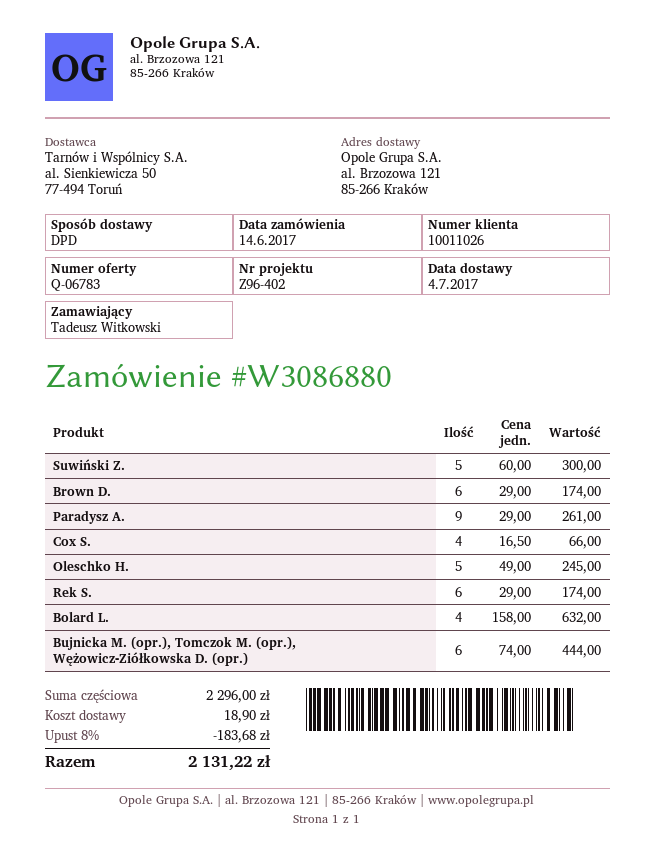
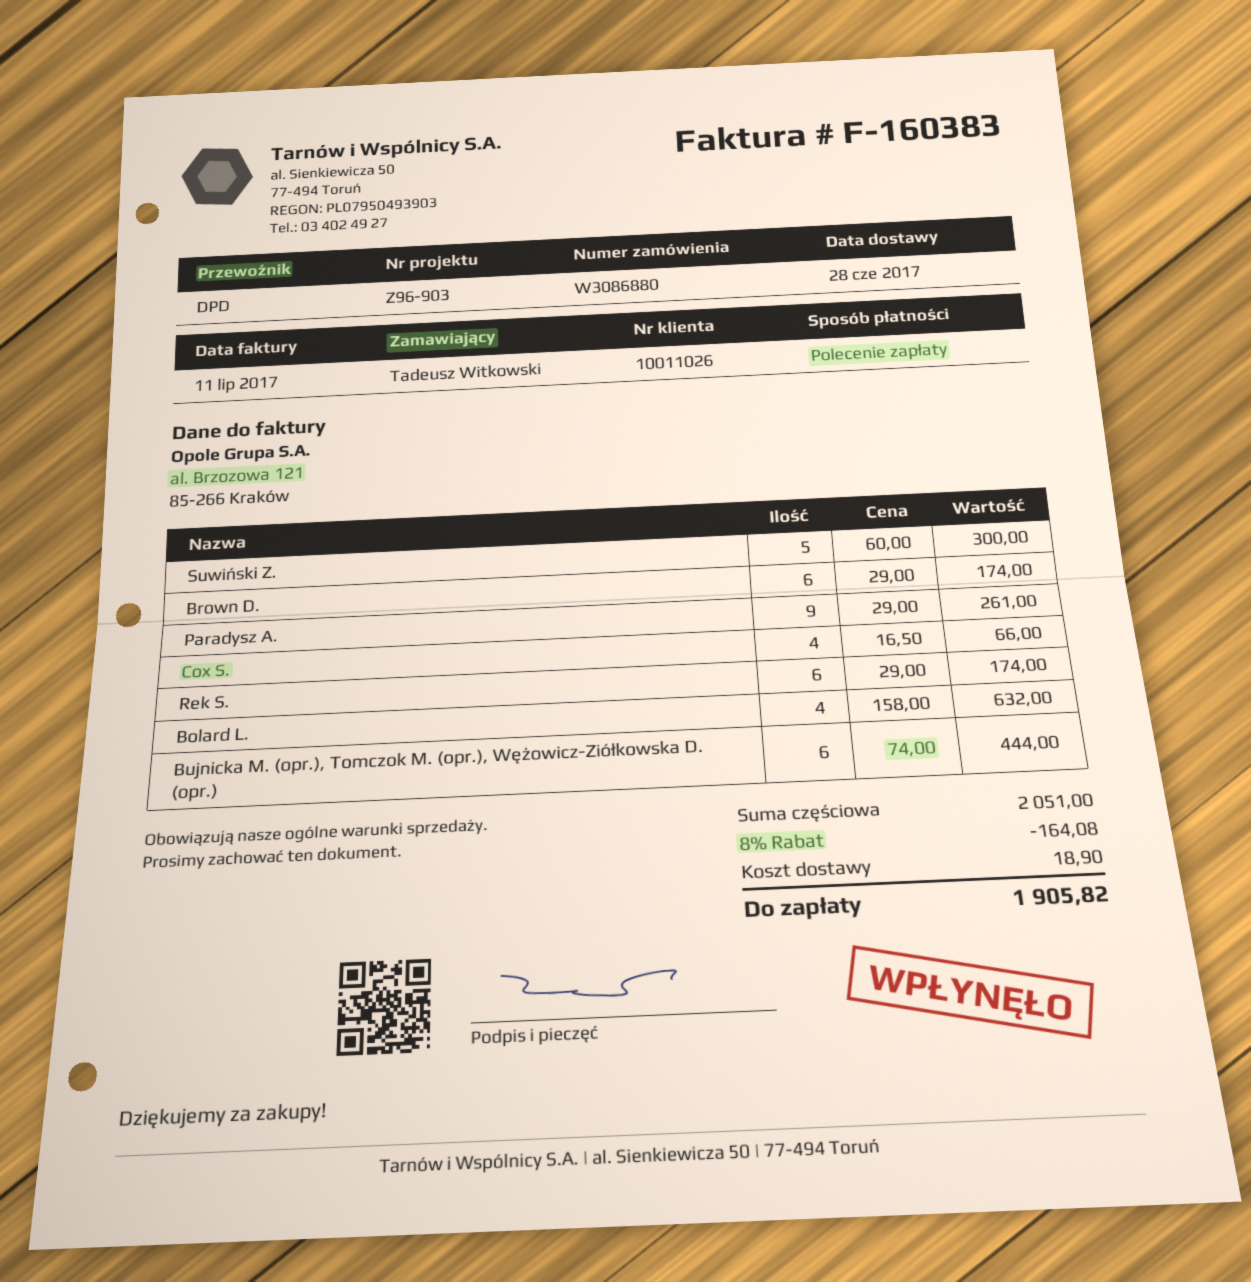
delivery date: 2017-07-04 -> 2017-06-28
reference: Z96-402 -> Z96-903
Oleschko H.: 5 x 49.00 = 245.00 -> none
subtotal: 2296.00 -> 2051.00
discount: 8% = 183.68 -> 8% = 164.08
total: 2131.22 -> 1905.82

